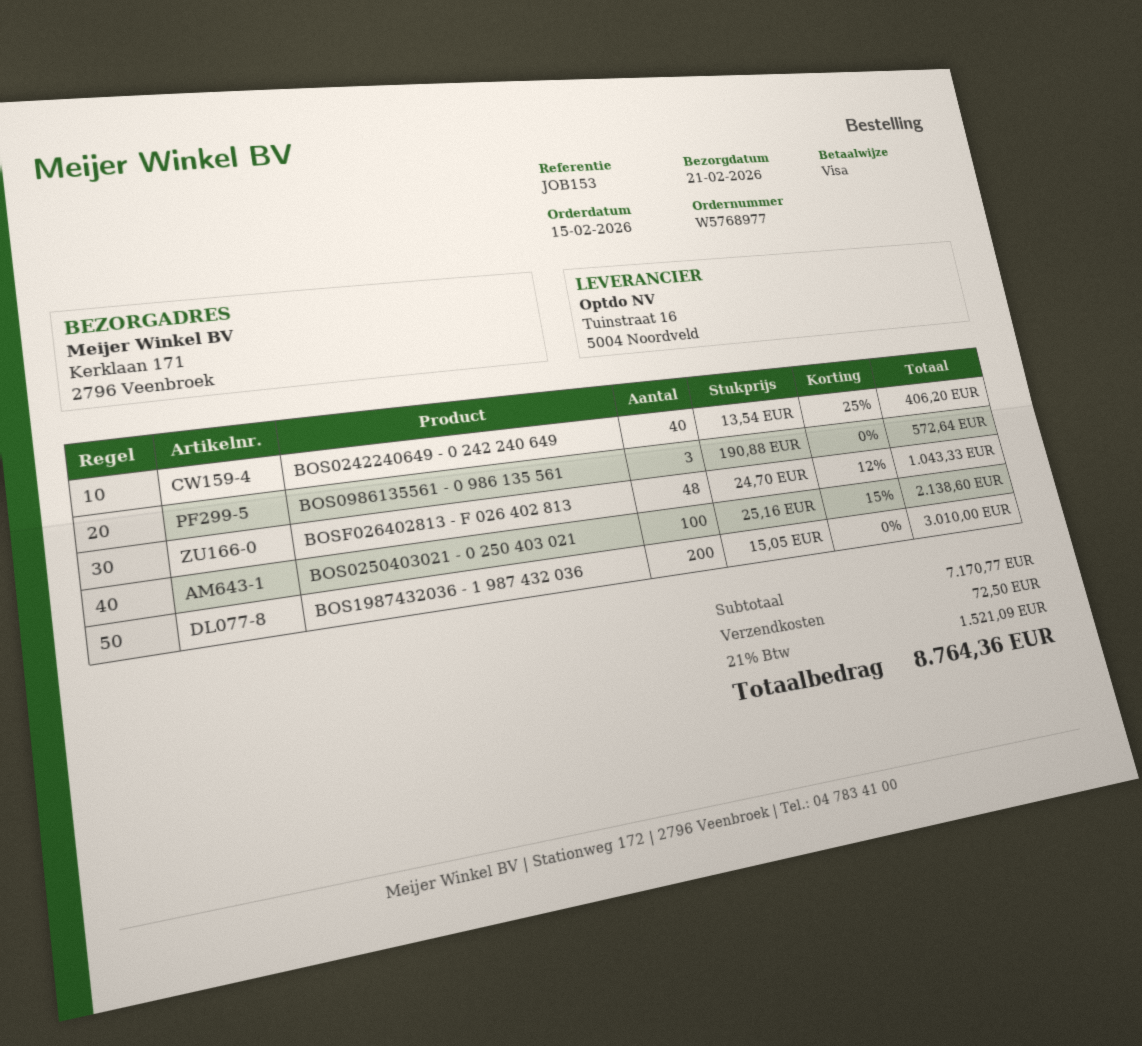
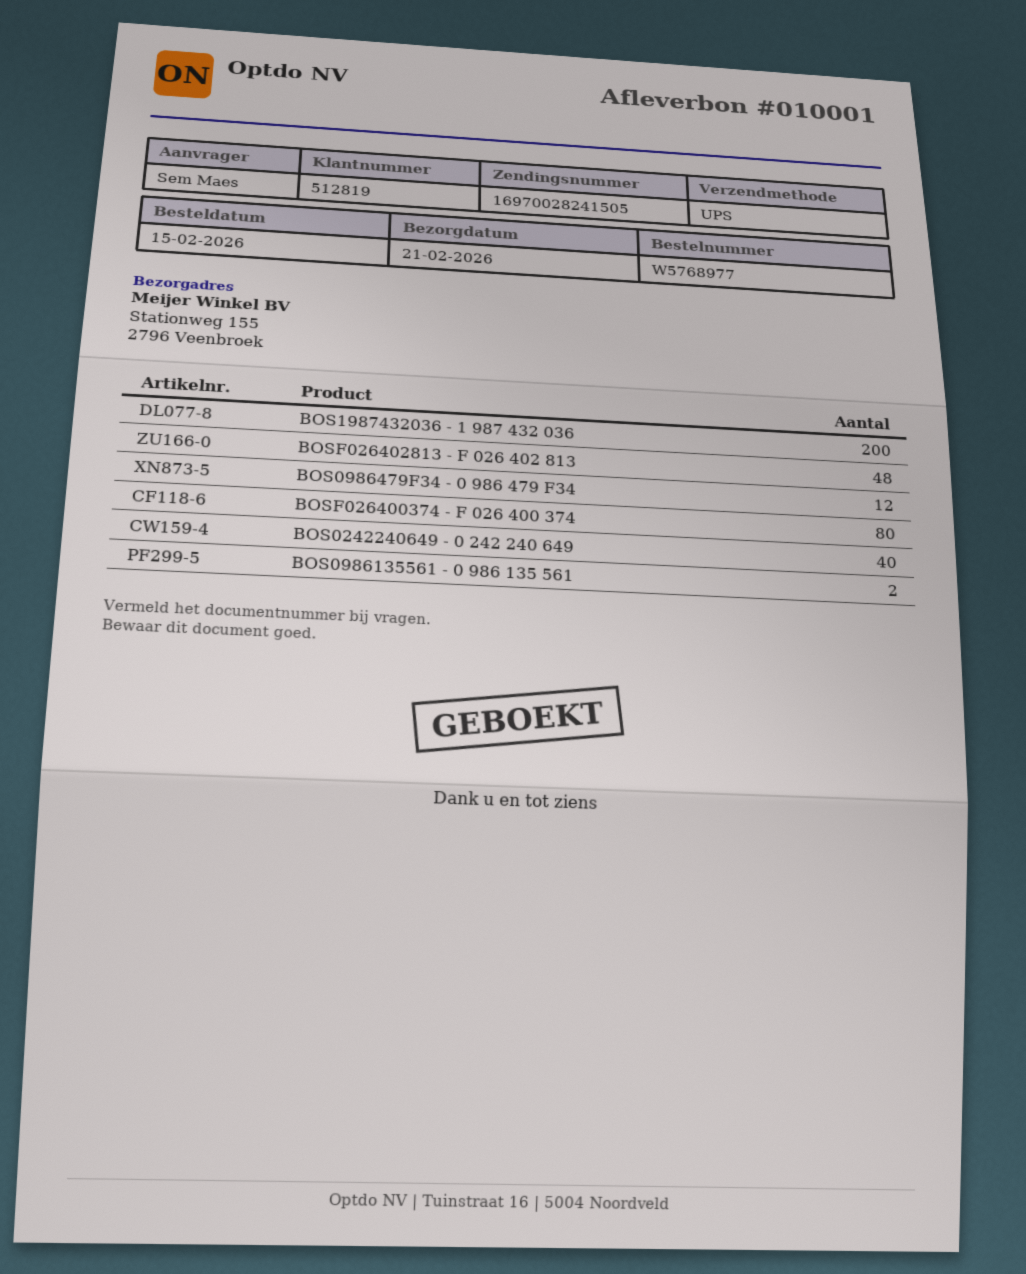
ship to: Kerklaan 171, 2796 Veenbroek -> Stationweg 155, 2796 Veenbroek
BOS0986135561 - 0 986 135 561: 3 -> 2
BOS0250403021 - 0 250 403 021: 100 -> none
BOS0986479F34 - 0 986 479 F34: none -> 12
BOSF026400374 - F 026 400 374: none -> 80

